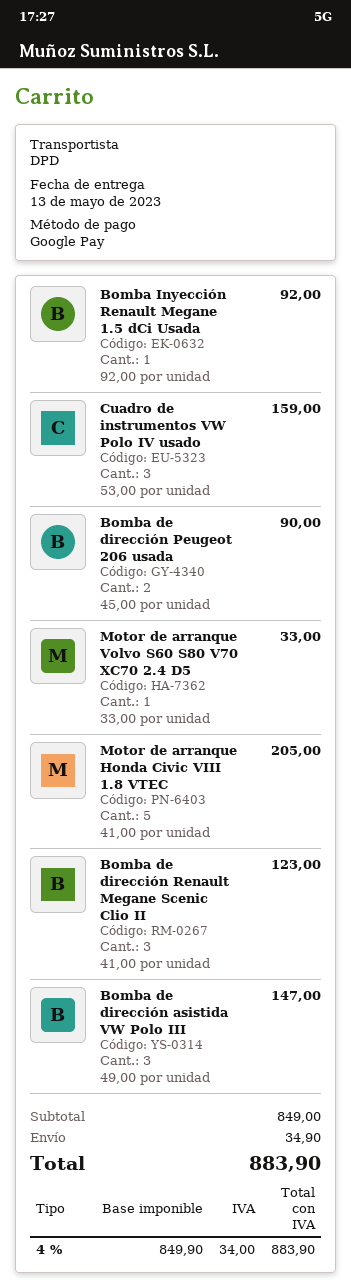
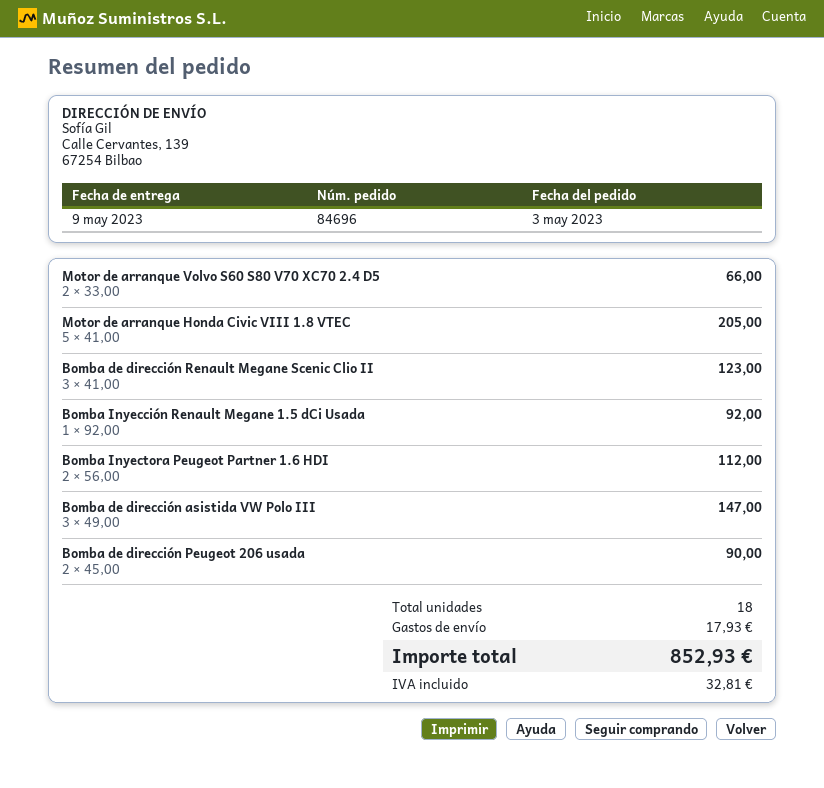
delivery date: 2023-05-13 -> 2023-05-09
Cuadro de instrumentos VW Polo IV usado: 3 x 53.00 = 159.00 -> none
Motor de arranque Volvo S60 S80 V70 XC70 2.4 D5: 1 x 33.00 = 33.00 -> 2 x 33.00 = 66.00
Bomba Inyectora Peugeot Partner 1.6 HDI: none -> 2 x 56.00 = 112.00
shipping: 34.90 -> 17.93
tax: 34.00 -> 32.81
total: 883.90 -> 852.93

